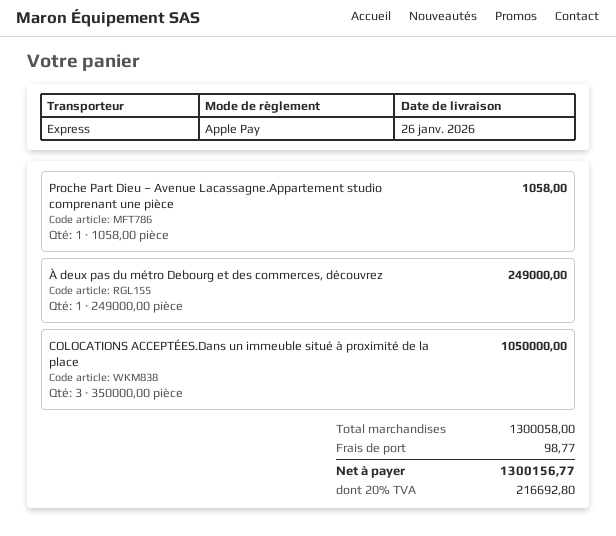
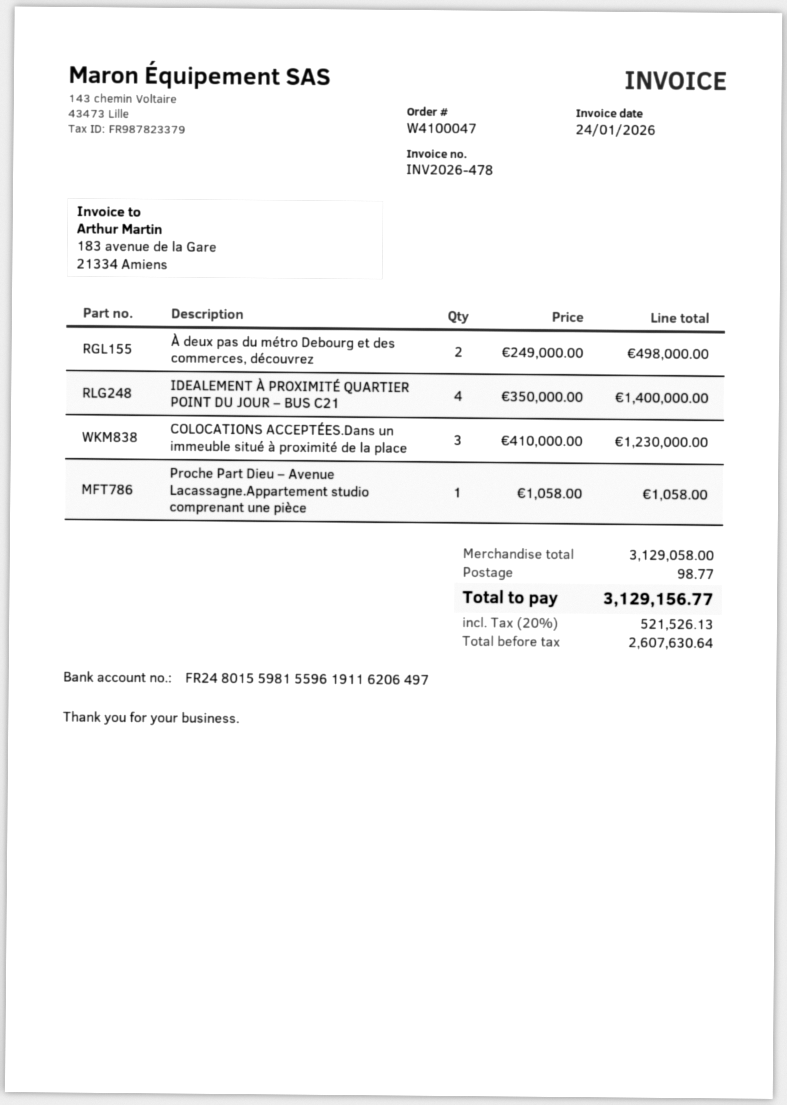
À deux pas du métro Debourg et des commerces, découvrez: 1 x 249000.00 = 249000.00 -> 2 x 249000.00 = 498000.00
COLOCATIONS ACCEPTÉES.Dans un immeuble situé à proximité de la place: 3 x 350000.00 = 1050000.00 -> 3 x 410000.00 = 1230000.00
IDEALEMENT À PROXIMITÉ QUARTIER POINT DU JOUR – BUS C21: none -> 4 x 350000.00 = 1400000.00
subtotal: 1300058.00 -> 3129058.00
tax: 20% = 216692.80 -> 20% = 521526.13
total: 1300156.77 -> 3129156.77

